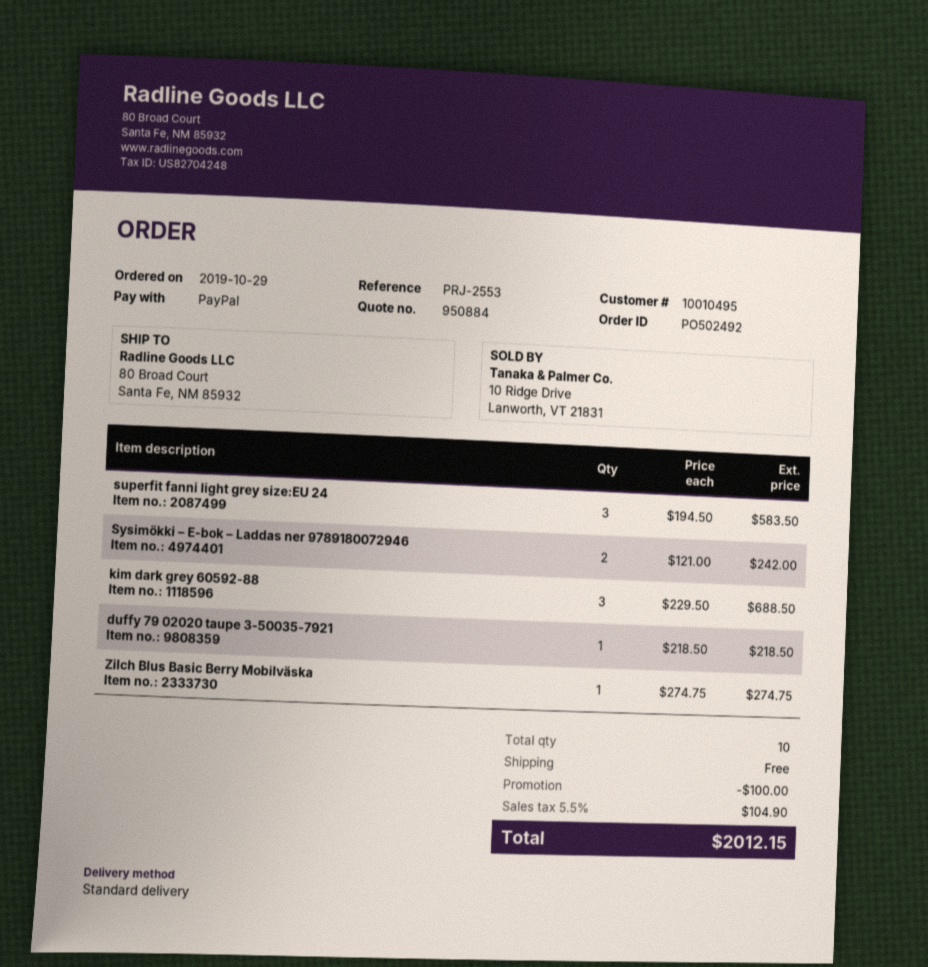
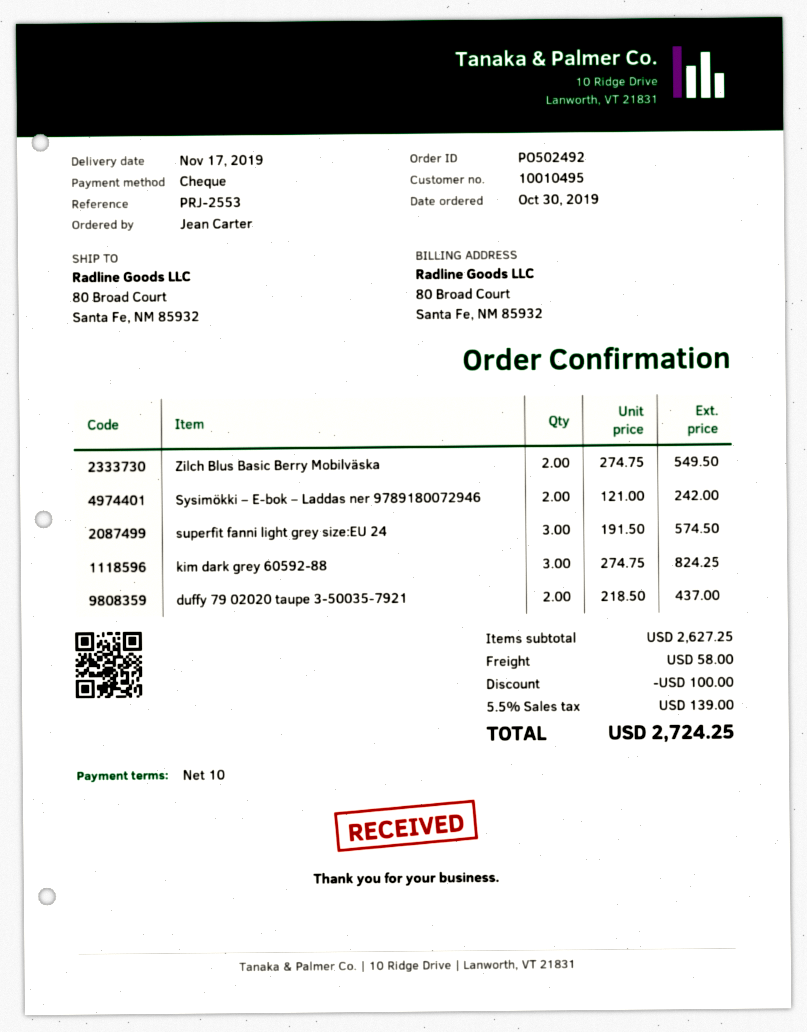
order date: 2019-10-29 -> 2019-10-30
payment method: PayPal -> cheque
superfit fanni light grey size:EU 24: 3 x 194.50 = 583.50 -> 3 x 191.50 = 574.50
kim dark grey 60592-88: 3 x 229.50 = 688.50 -> 3 x 274.75 = 824.25
duffy 79 02020 taupe 3-50035-7921: 1 x 218.50 = 218.50 -> 2 x 218.50 = 437.00
Zilch Blus Basic Berry Mobilväska: 1 x 274.75 = 274.75 -> 2 x 274.75 = 549.50
shipping: 0.00 -> 58.00
tax: 5.5% = 104.90 -> 5.5% = 139.00
total: 2012.15 -> 2724.25

